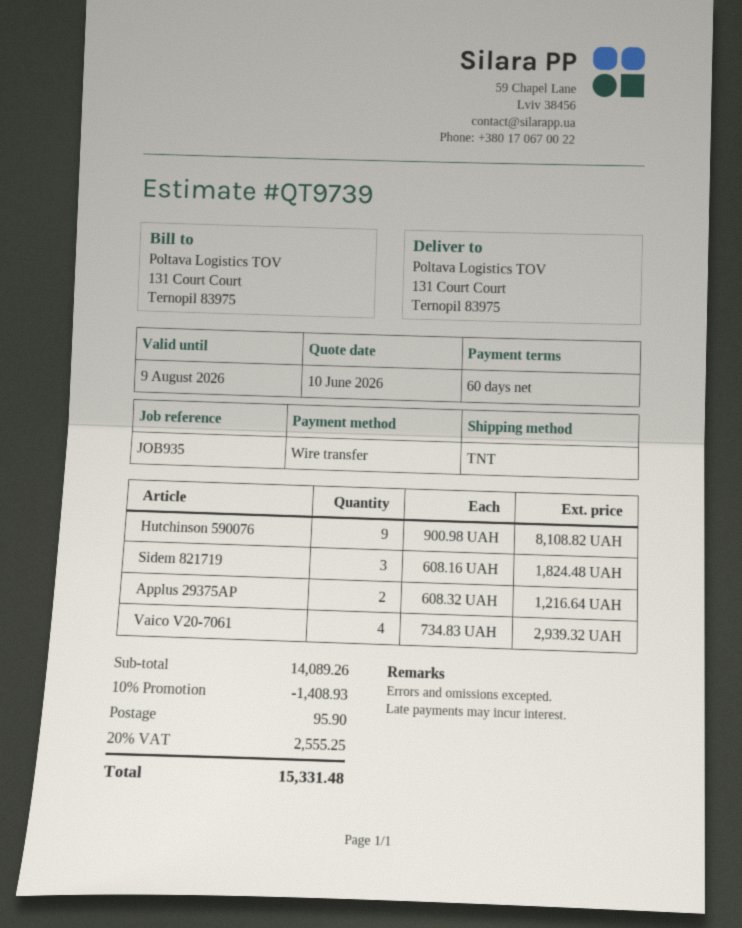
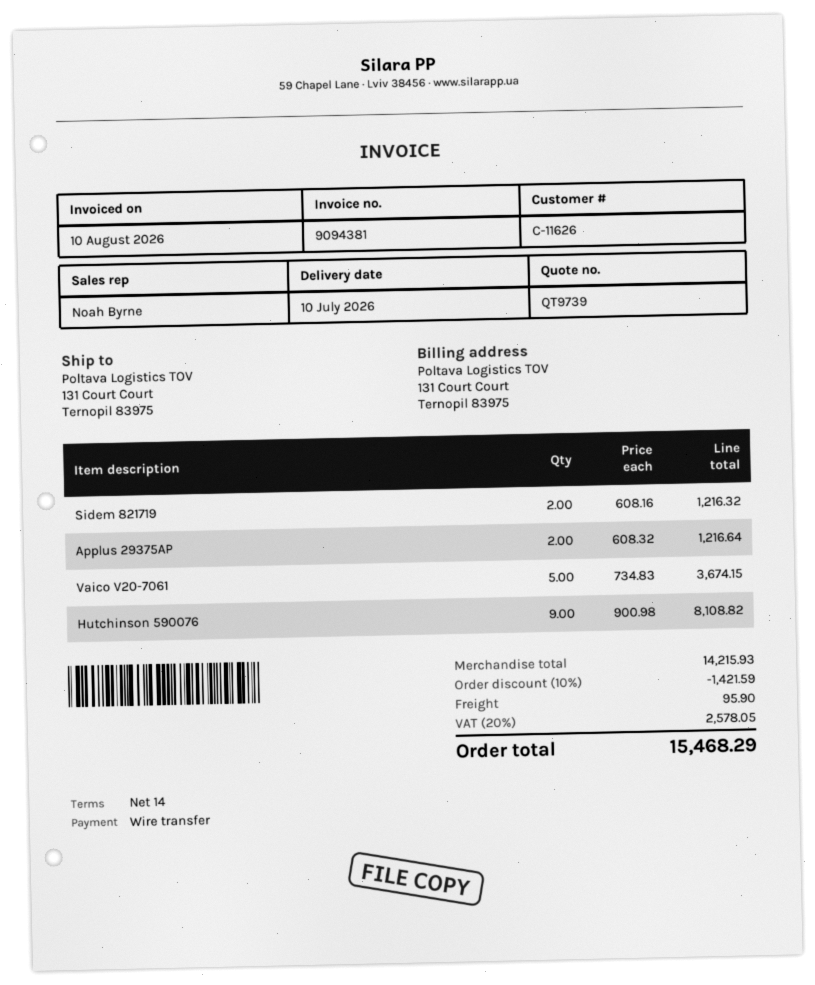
payment terms: 60 days -> 14 days
Sidem 821719: 3 x 608.16 = 1824.48 -> 2 x 608.16 = 1216.32
Vaico V20-7061: 4 x 734.83 = 2939.32 -> 5 x 734.83 = 3674.15
subtotal: 14089.26 -> 14215.93
discount: 10% = 1408.93 -> 10% = 1421.59
tax: 20% = 2555.25 -> 20% = 2578.05
total: 15331.48 -> 15468.29

